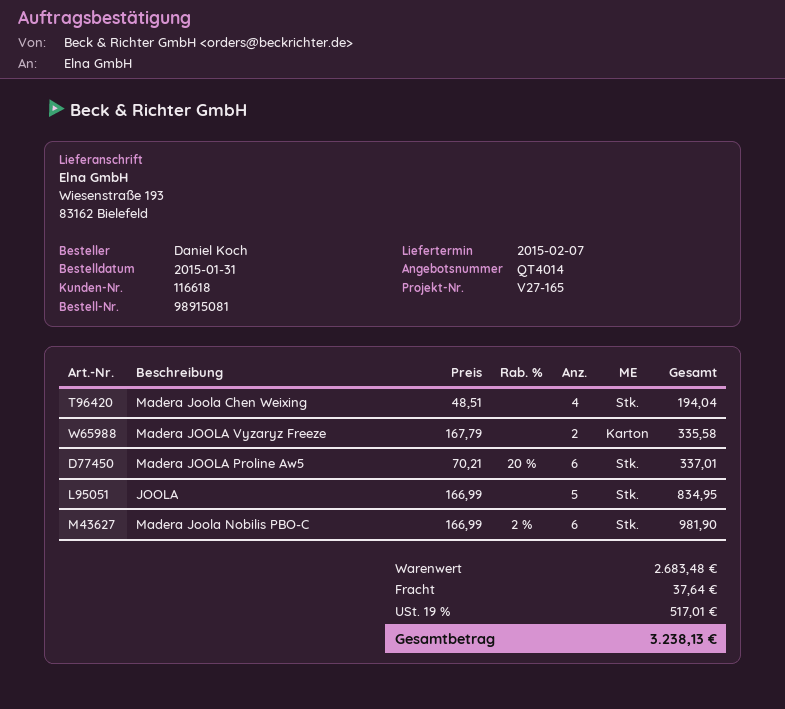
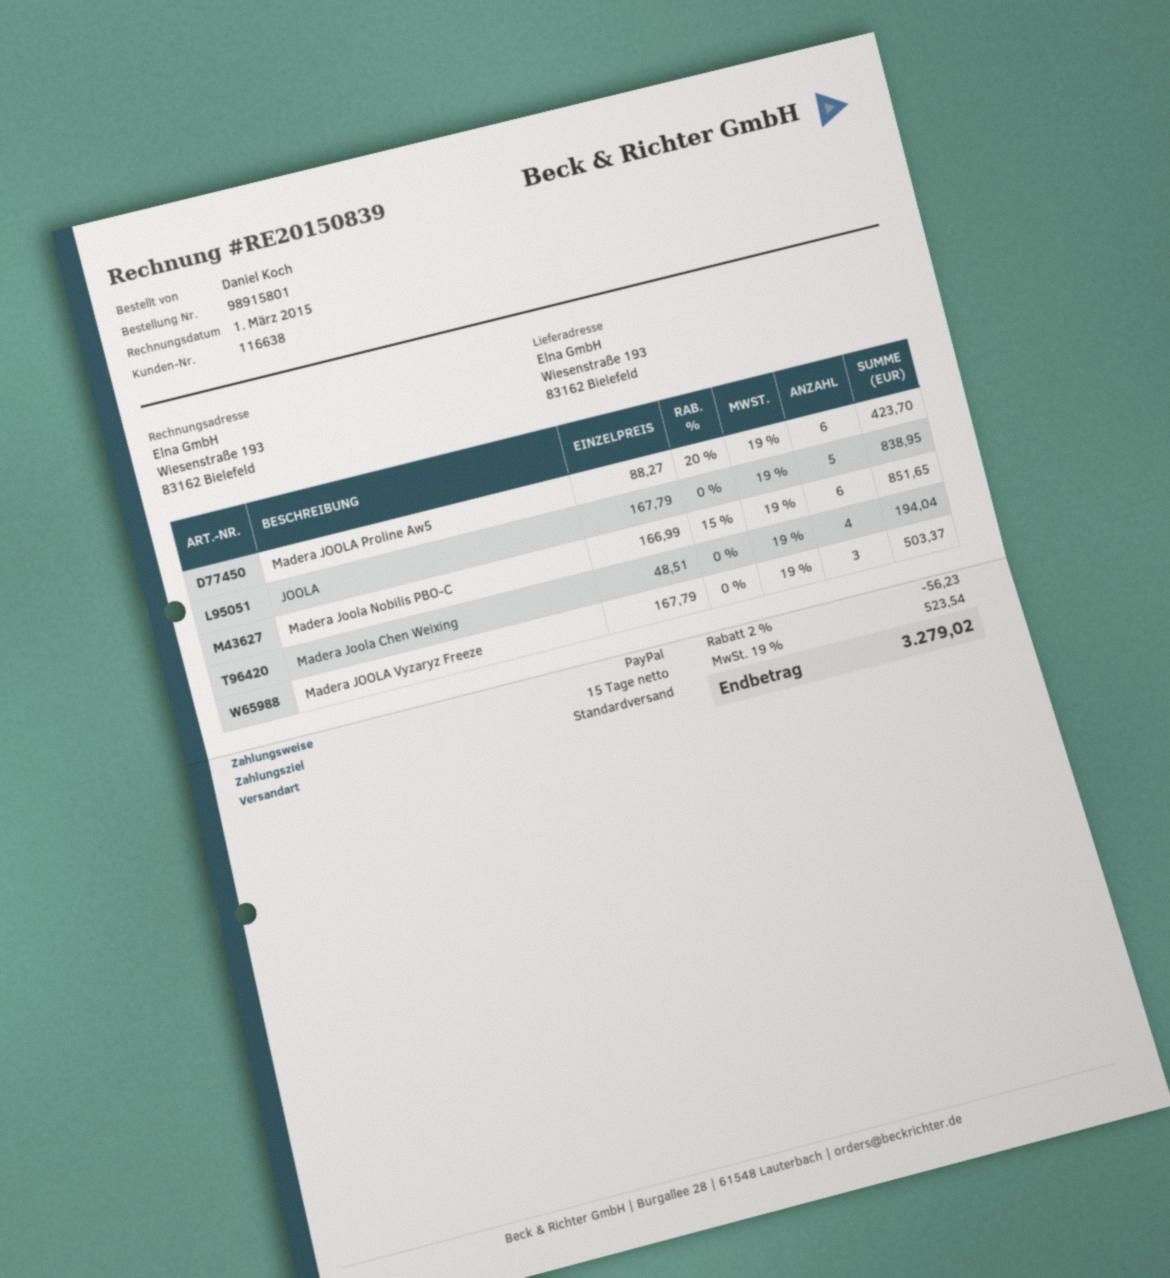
order number: 98915081 -> 98915801
customer number: 116618 -> 116638
Madera JOOLA Vyzaryz Freeze: 2 x 167.79 = 335.58 -> 3 x 167.79 = 503.37
Madera JOOLA Proline Aw5: 6 x 70.21 - 20% = 337.01 -> 6 x 88.27 - 20% = 423.70
JOOLA: 5 x 166.99 = 834.95 -> 5 x 167.79 = 838.95
Madera Joola Nobilis PBO-C: 6 x 166.99 - 2% = 981.90 -> 6 x 166.99 - 15% = 851.65
discount: none -> 2% = 56.23
shipping: 37.64 -> none
tax: 19% = 517.01 -> 19% = 523.54
total: 3238.13 -> 3279.02

